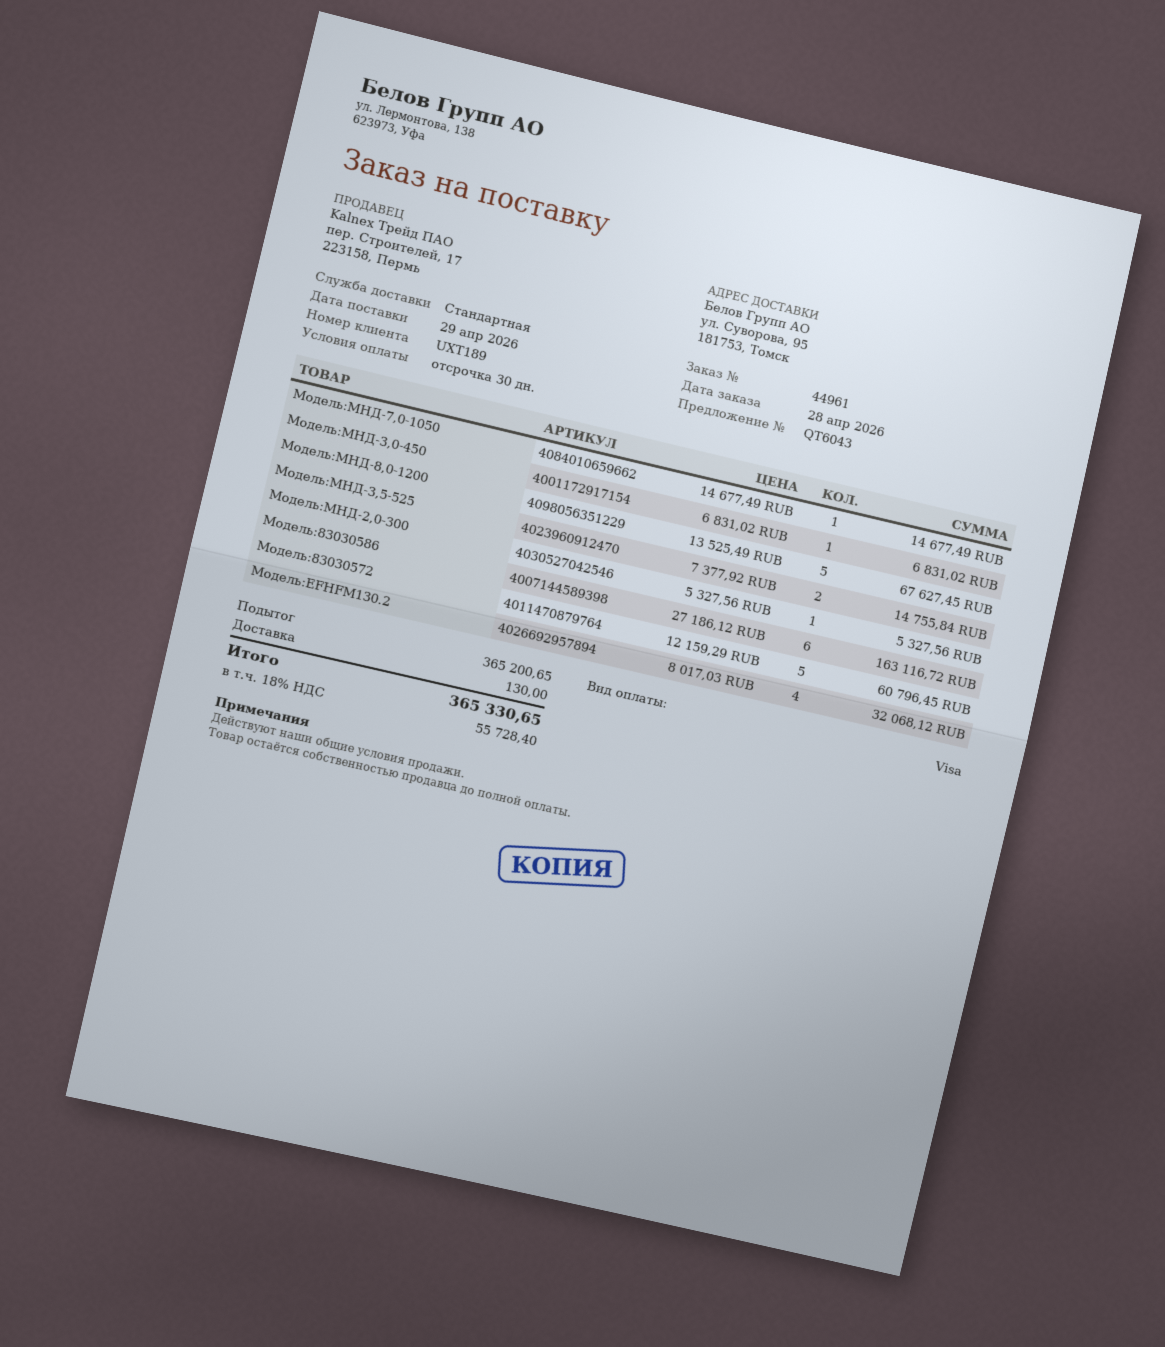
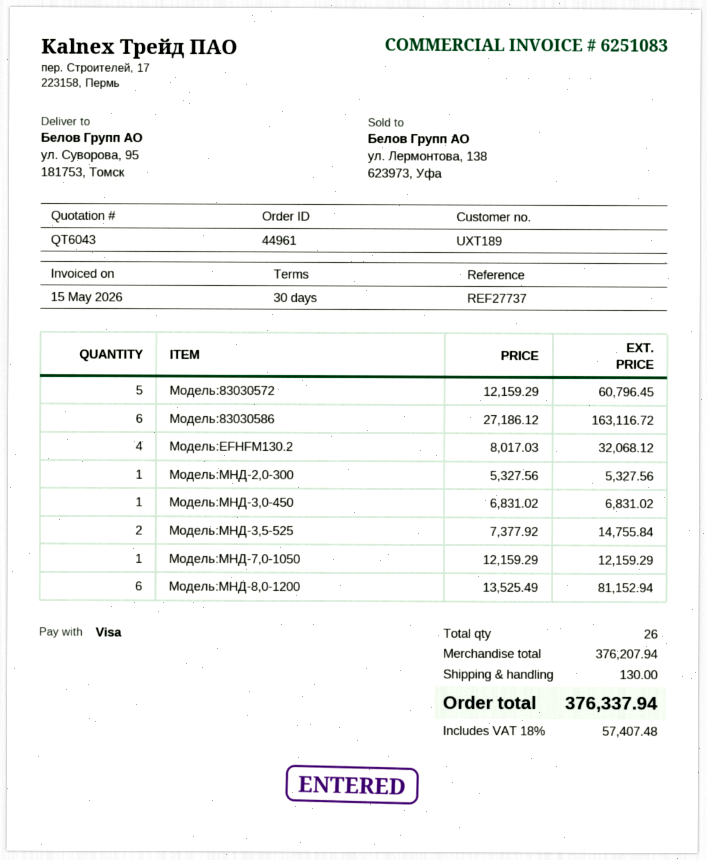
Модель:МНД-7,0-1050: 1 x 14677.49 = 14677.49 -> 1 x 12159.29 = 12159.29
Модель:МНД-8,0-1200: 5 x 13525.49 = 67627.45 -> 6 x 13525.49 = 81152.94
subtotal: 365200.65 -> 376207.94
tax: 18% = 55728.40 -> 18% = 57407.48
total: 365330.65 -> 376337.94

